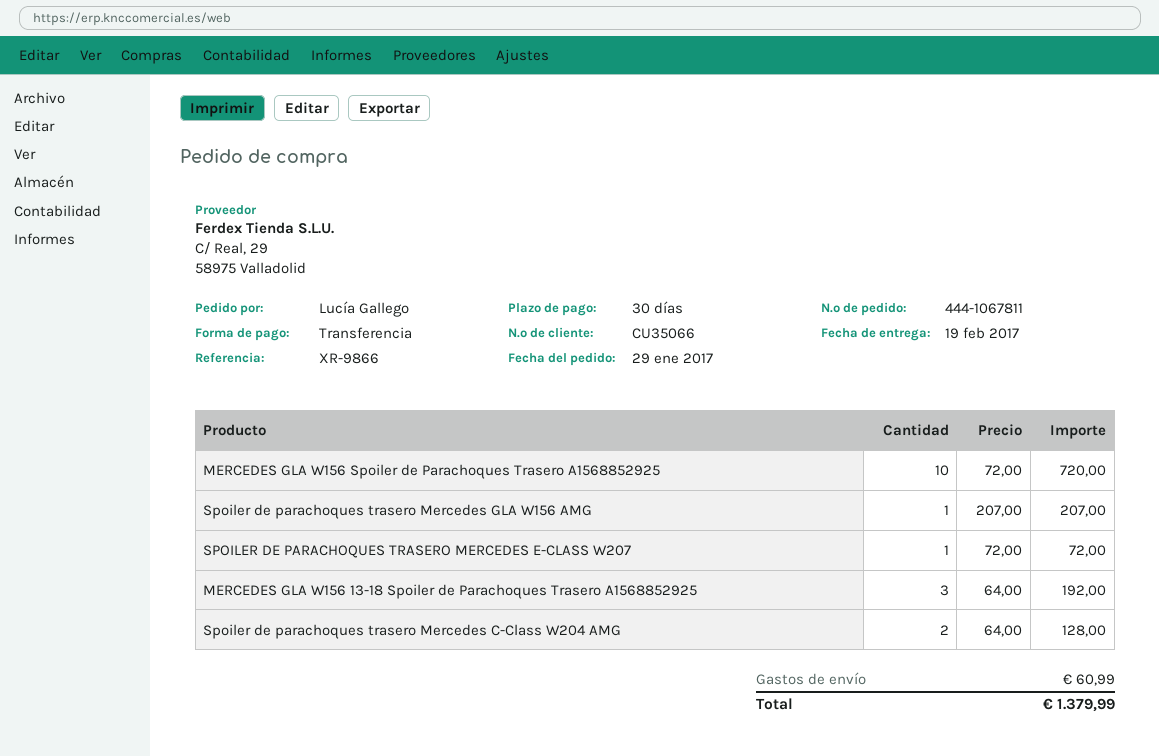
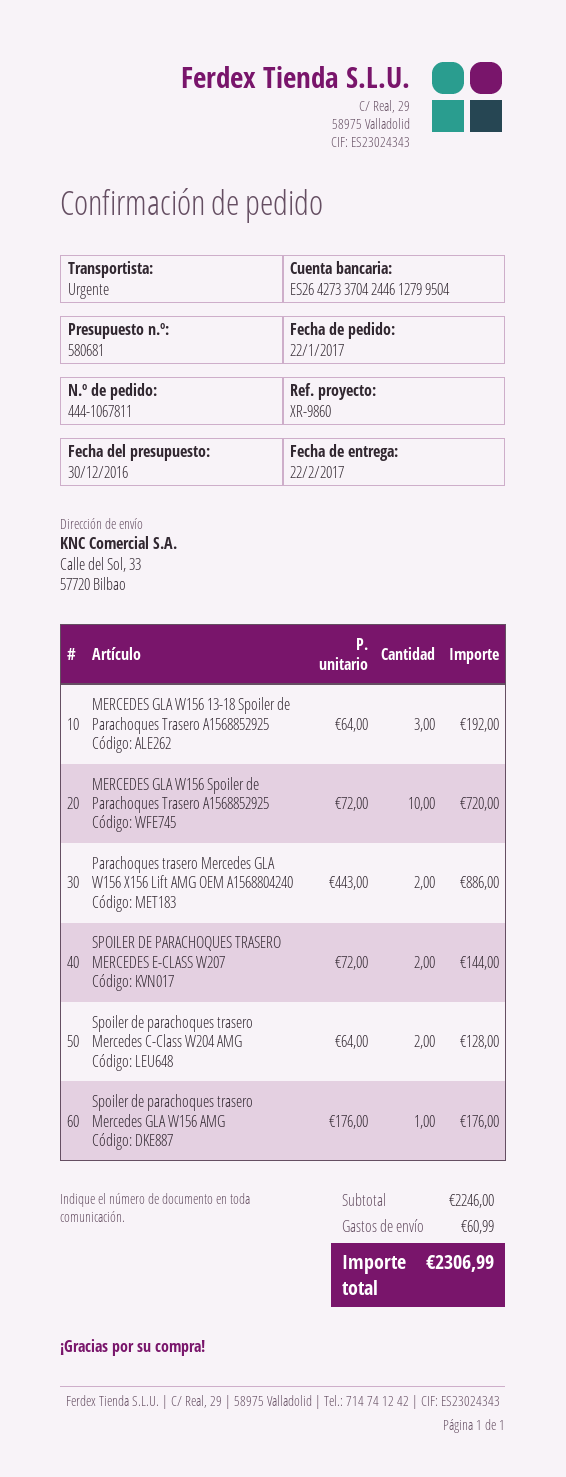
order date: 2017-01-29 -> 2017-01-22
delivery date: 2017-02-19 -> 2017-02-22
reference: XR-9866 -> XR-9860
Spoiler de parachoques trasero Mercedes GLA W156 AMG: 1 x 207.00 = 207.00 -> 1 x 176.00 = 176.00
SPOILER DE PARACHOQUES TRASERO MERCEDES E-CLASS W207: 1 x 72.00 = 72.00 -> 2 x 72.00 = 144.00
Parachoques trasero Mercedes GLA W156 X156 Lift AMG OEM A1568804240: none -> 2 x 443.00 = 886.00
total: 1379.99 -> 2306.99

